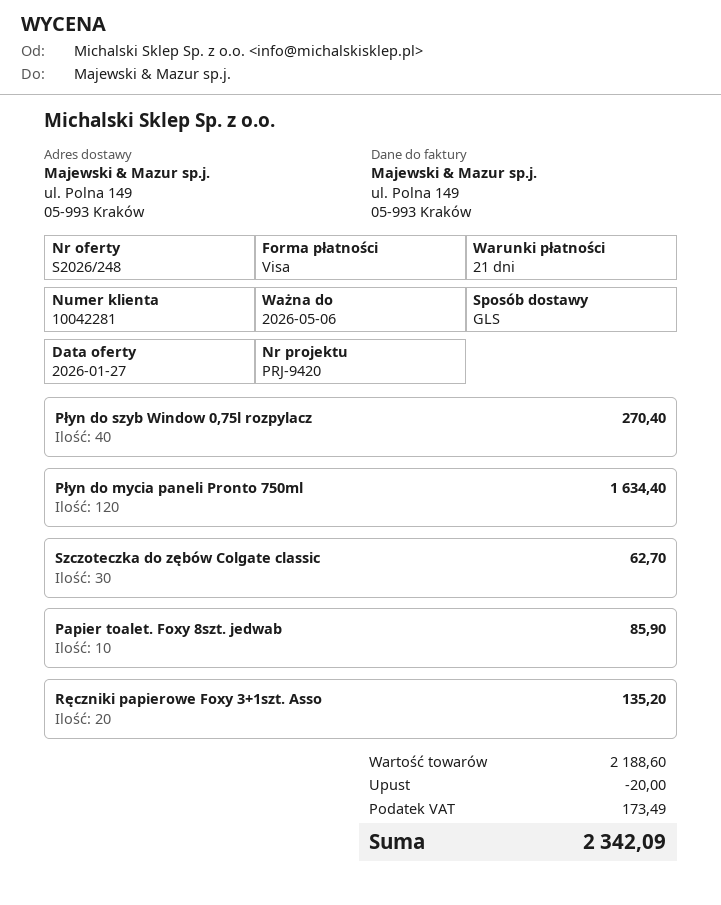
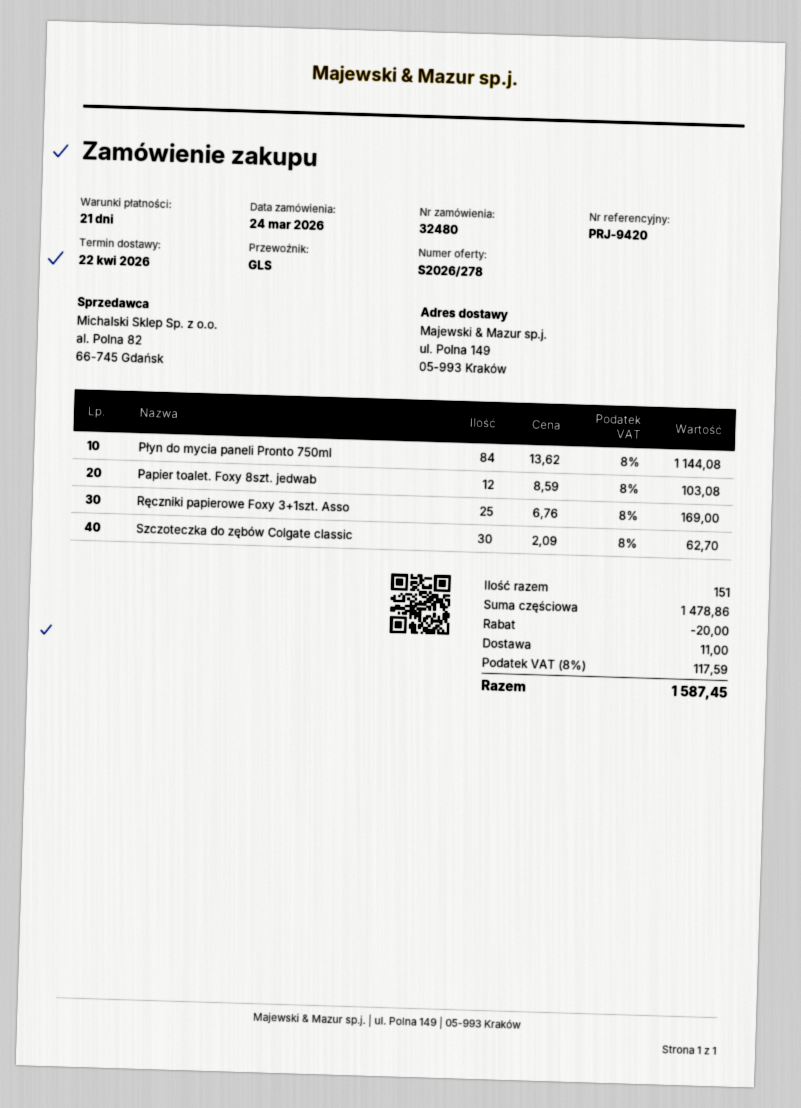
quote number: S2026/248 -> S2026/278
Płyn do szyb Window 0,75l rozpylacz: 40 for 270.40 -> none
Płyn do mycia paneli Pronto 750ml: 120 for 1634.40 -> 84 for 1144.08
Papier toalet. Foxy 8szt. jedwab: 10 for 85.90 -> 12 for 103.08
Ręczniki papierowe Foxy 3+1szt. Asso: 20 for 135.20 -> 25 for 169.00
subtotal: 2188.60 -> 1478.86
shipping: none -> 11.00
tax: 173.49 -> 117.59
total: 2342.09 -> 1587.45

